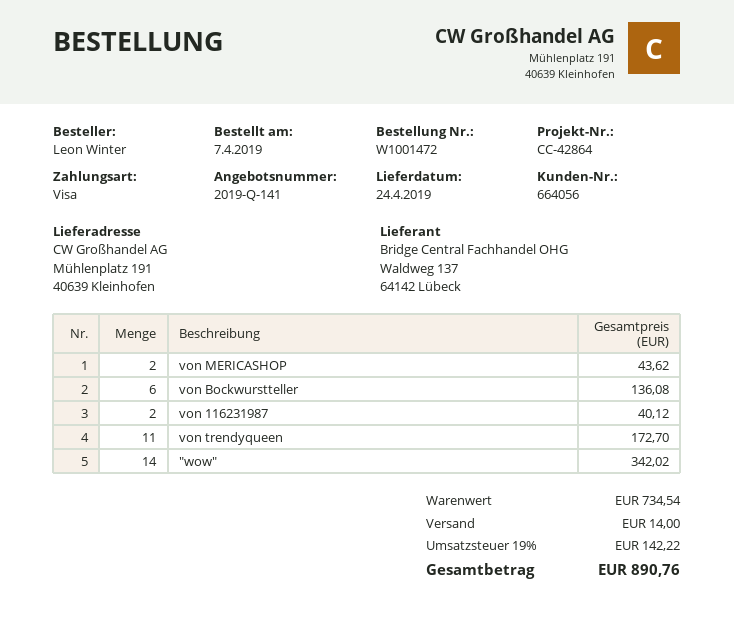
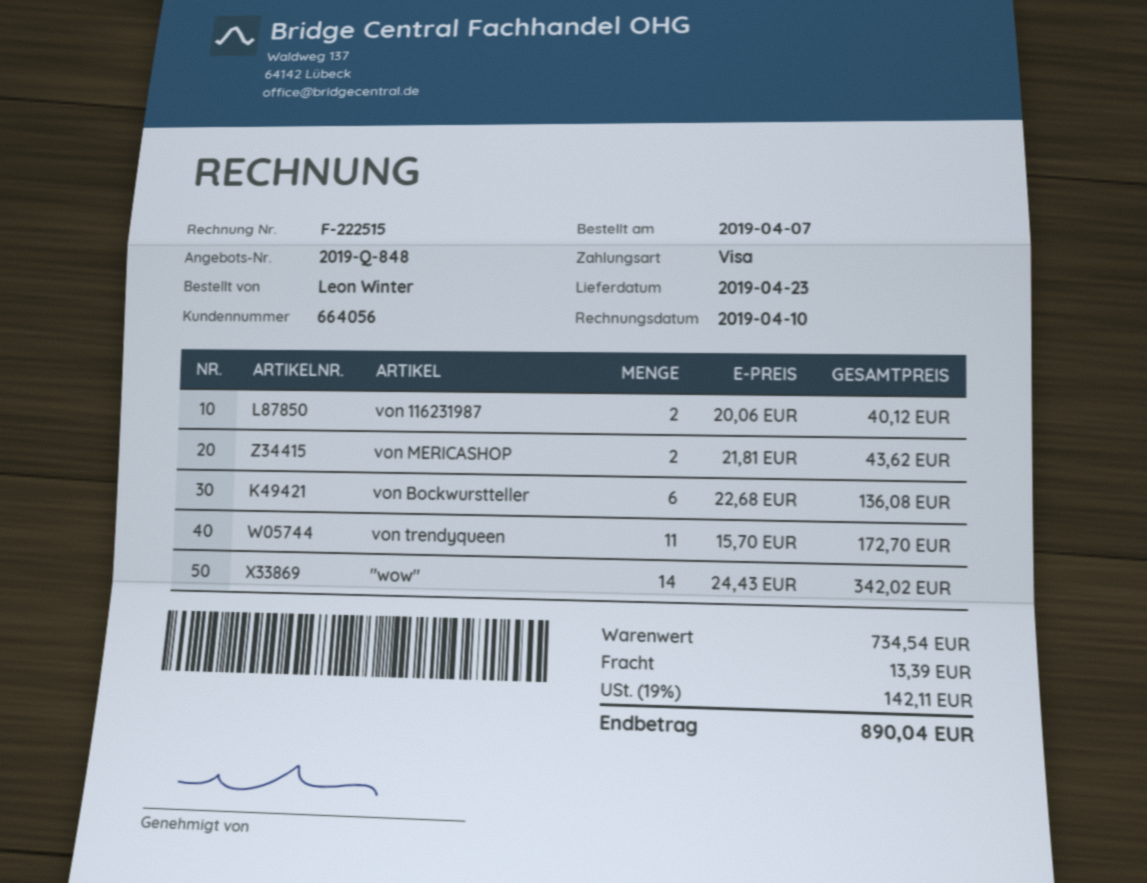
quote number: 2019-Q-141 -> 2019-Q-848
delivery date: 2019-04-24 -> 2019-04-23
shipping: 14.00 -> 13.39
tax: 19% = 142.22 -> 19% = 142.11
total: 890.76 -> 890.04

